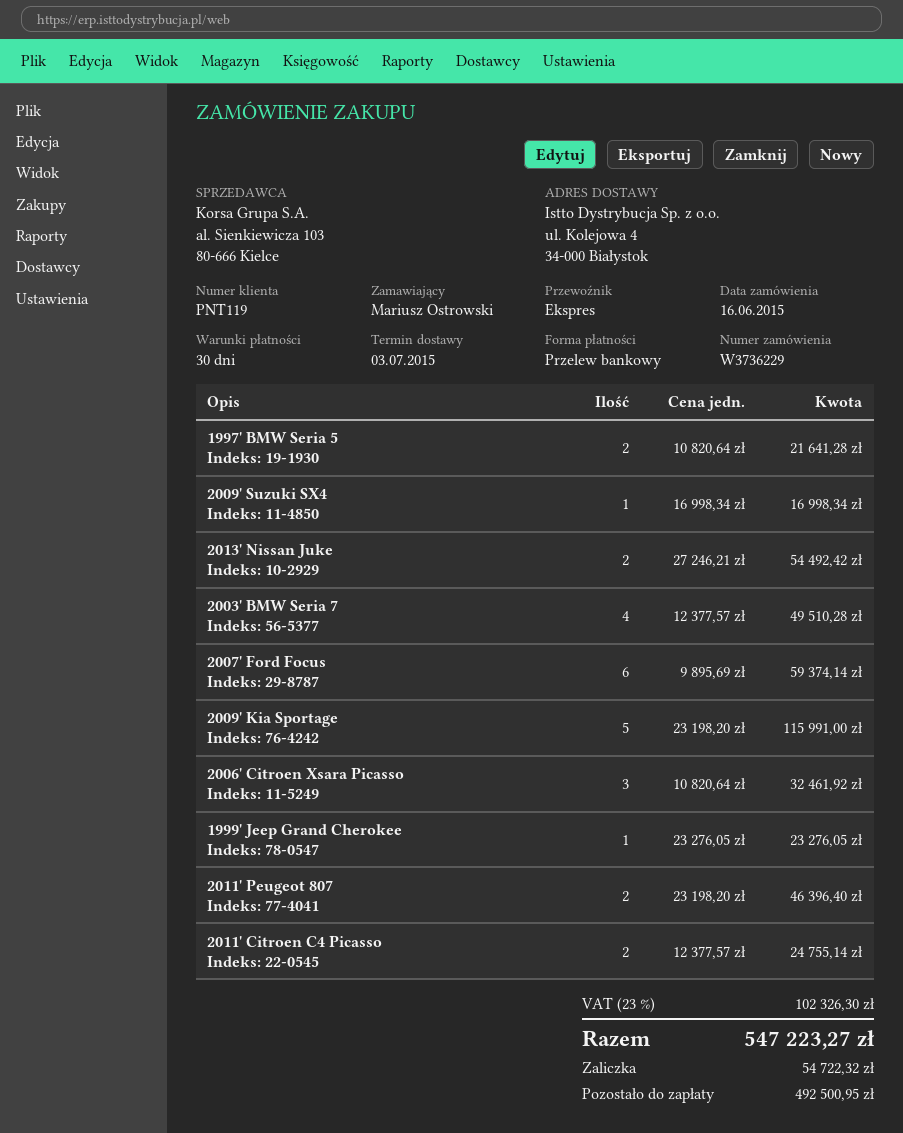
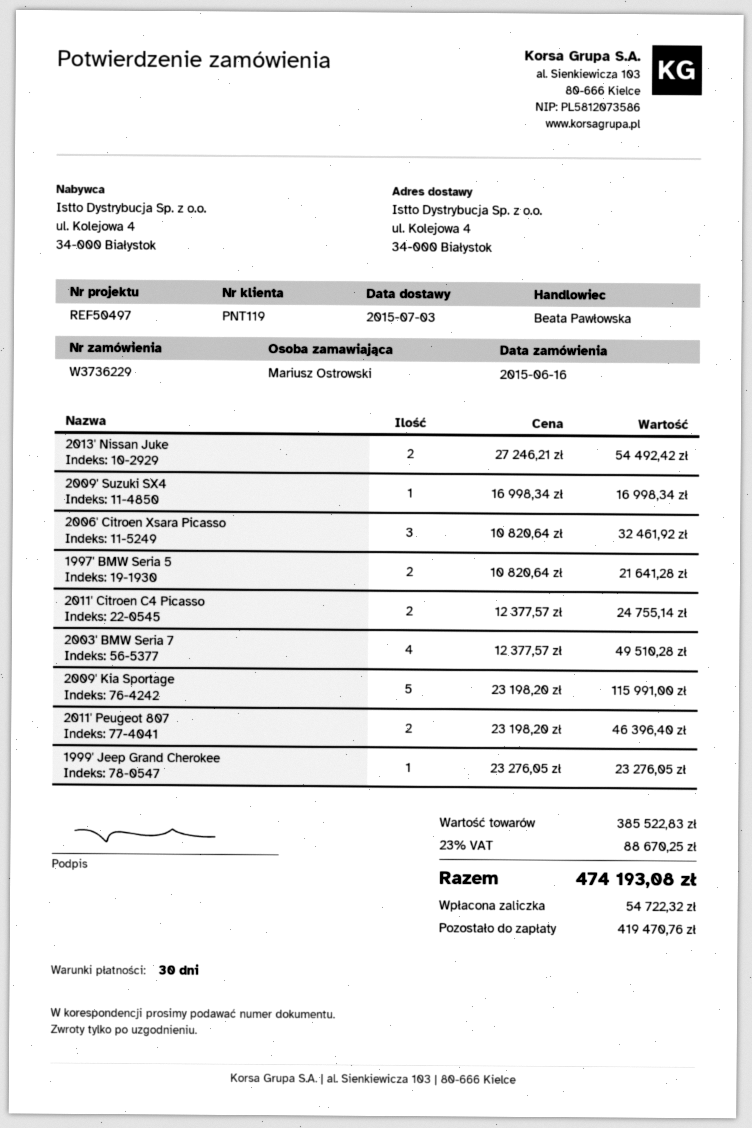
2007' Ford Focus: 6 x 9895.69 = 59374.14 -> none
tax: 23% = 102326.30 -> 23% = 88670.25
total: 547223.27 -> 474193.08
balance: 492500.95 -> 419470.76

